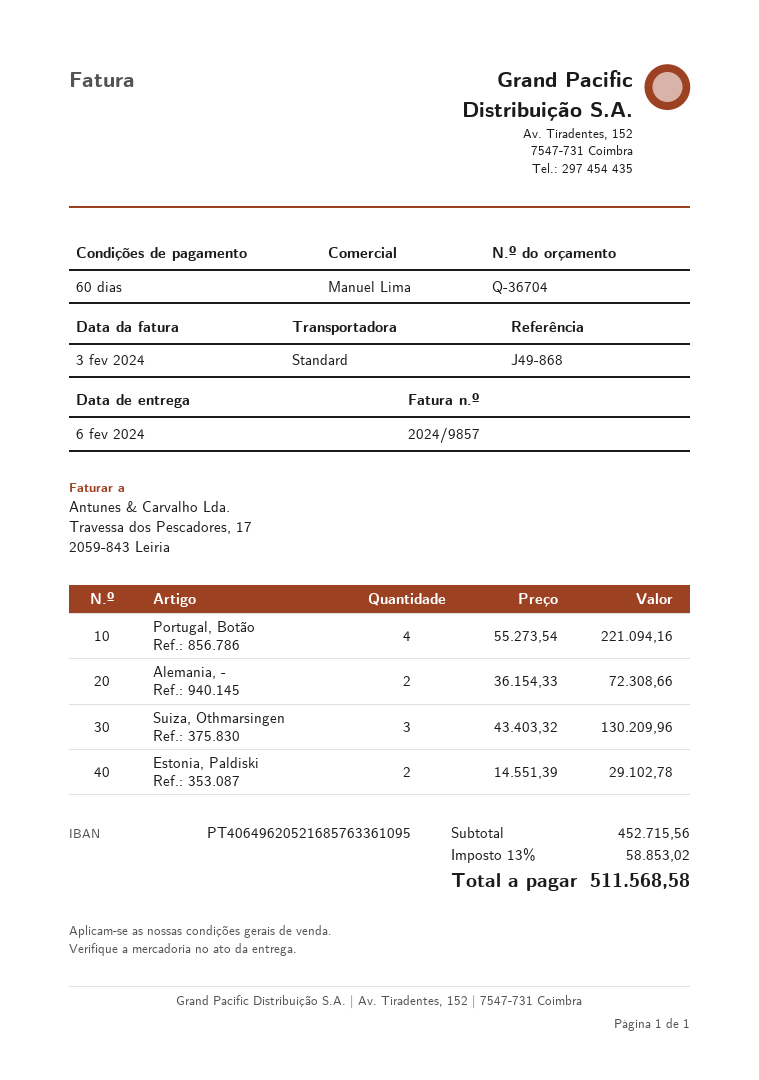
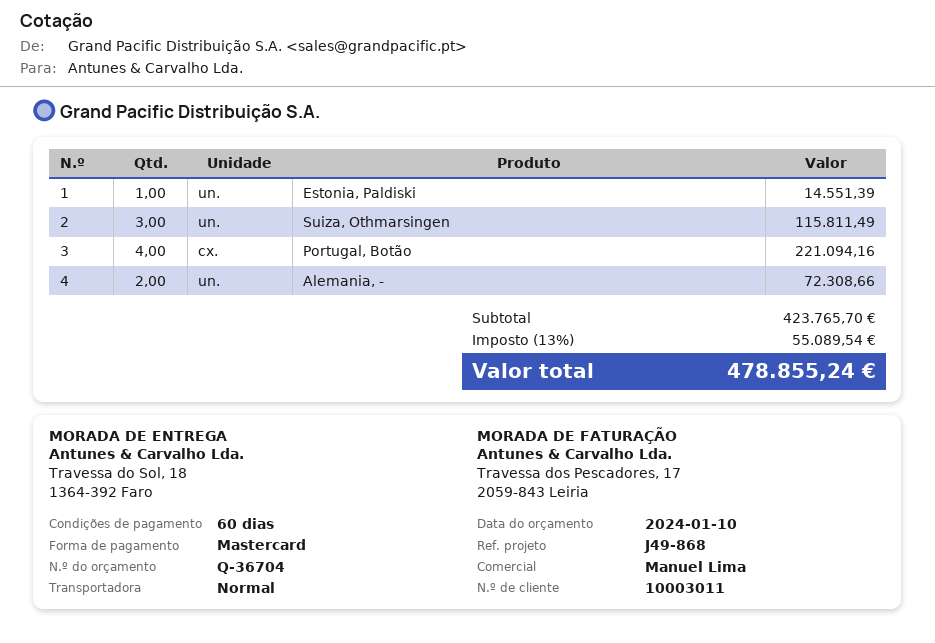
Suiza, Othmarsingen: 3 for 130209.96 -> 3 for 115811.49
Estonia, Paldiski: 2 for 29102.78 -> 1 for 14551.39
subtotal: 452715.56 -> 423765.70
tax: 13% = 58853.02 -> 13% = 55089.54
total: 511568.58 -> 478855.24

